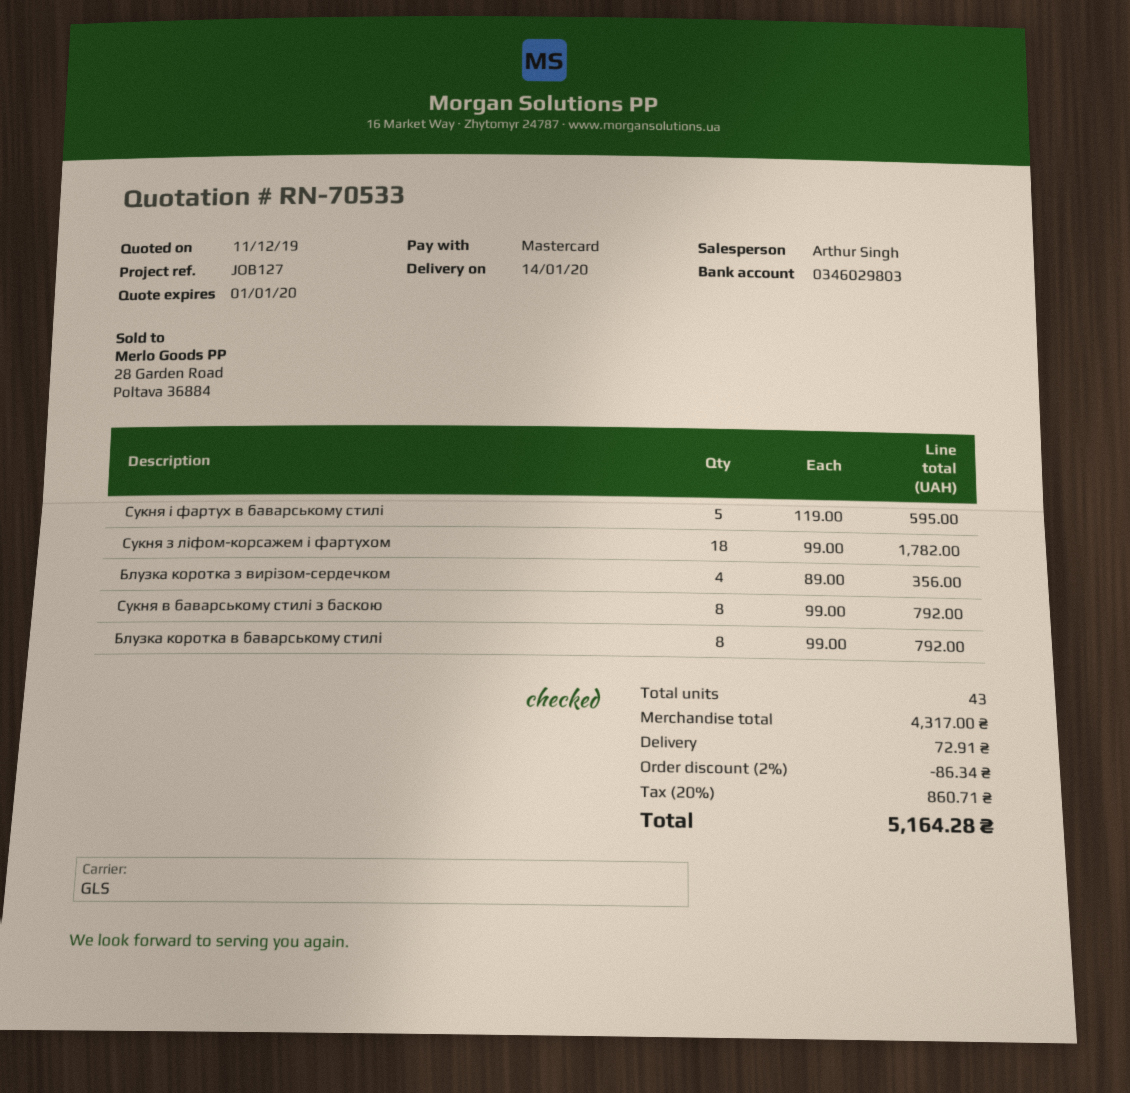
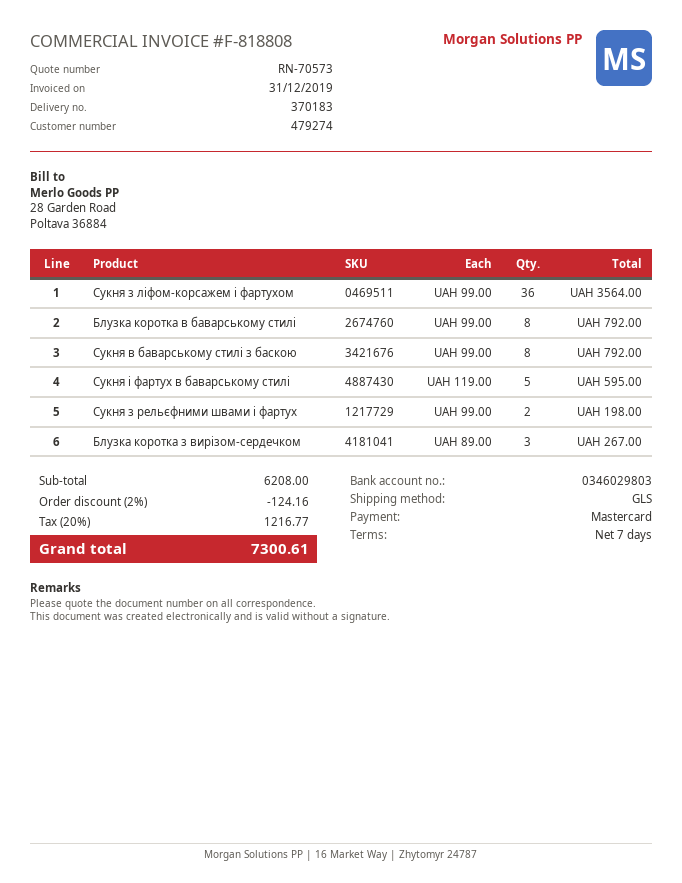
quote number: RN-70533 -> RN-70573
Сукня з ліфом-корсажем і фартухом: 18 x 99.00 = 1782.00 -> 36 x 99.00 = 3564.00
Блузка коротка з вирізом-сердечком: 4 x 89.00 = 356.00 -> 3 x 89.00 = 267.00
Сукня з рельєфними швами і фартух: none -> 2 x 99.00 = 198.00
subtotal: 4317.00 -> 6208.00
discount: 2% = 86.34 -> 2% = 124.16
shipping: 72.91 -> none
tax: 20% = 860.71 -> 20% = 1216.77
total: 5164.28 -> 7300.61

